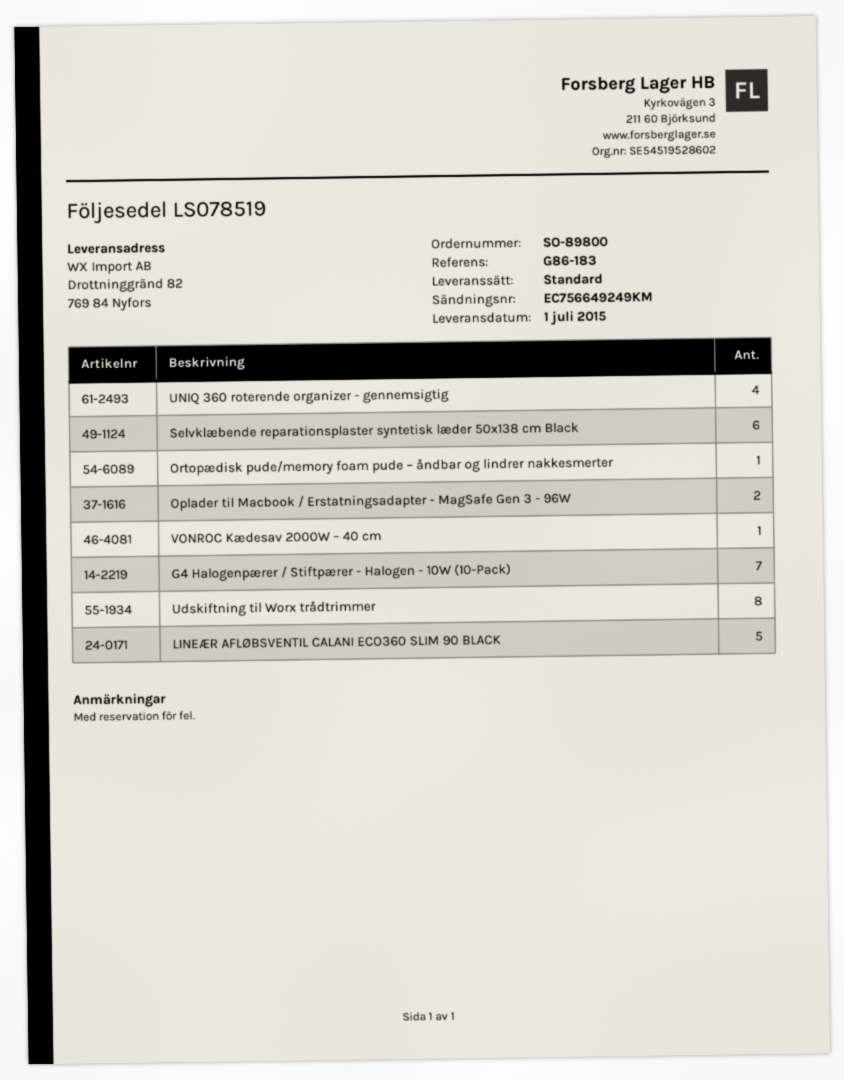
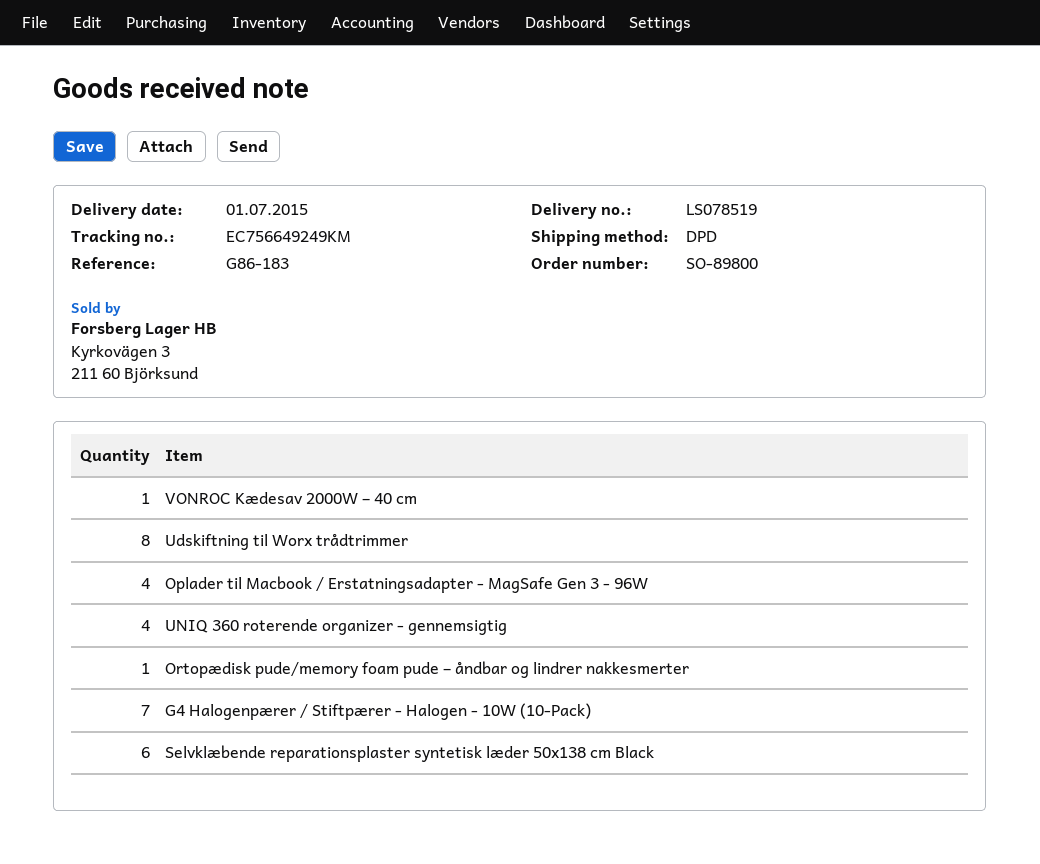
shipping method: standard -> DPD
Oplader til Macbook / Erstatningsadapter - MagSafe Gen 3 - 96W: 2 -> 4
LINEÆR AFLØBSVENTIL CALANI ECO360 SLIM 90 BLACK: 5 -> none

